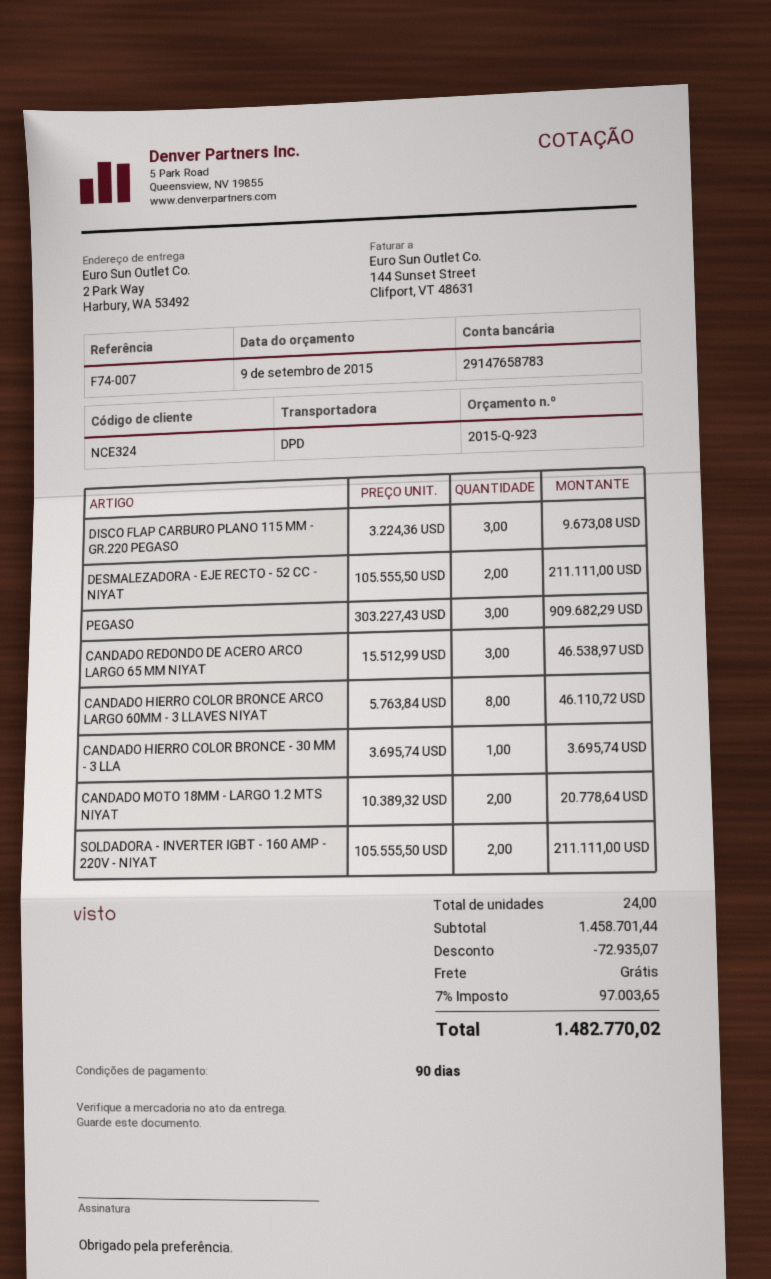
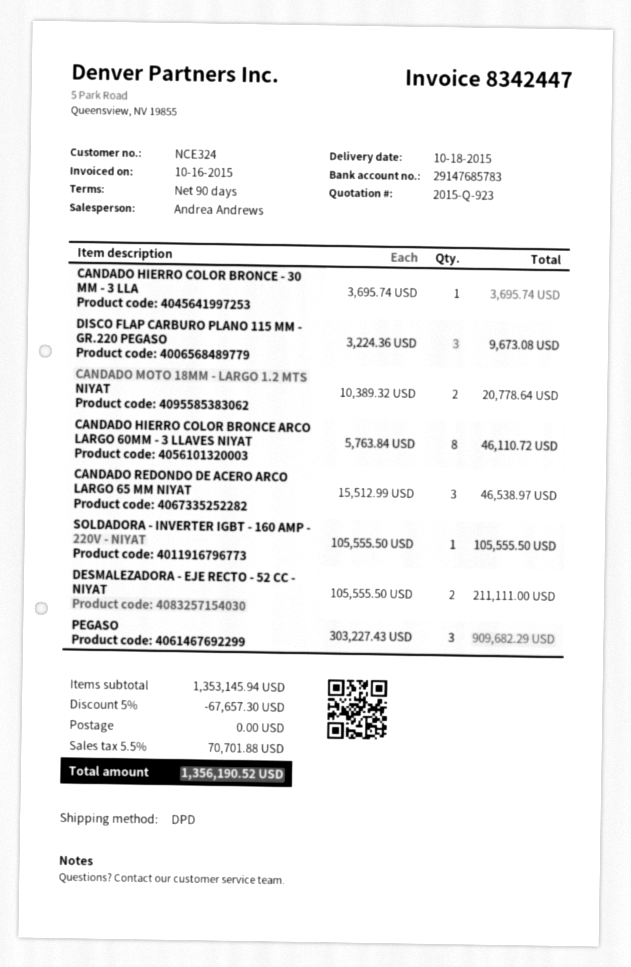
bank account: 29147658783 -> 29147685783
SOLDADORA - INVERTER IGBT - 160 AMP - 220V - NIYAT: 2 x 105555.50 = 211111.00 -> 1 x 105555.50 = 105555.50
subtotal: 1458701.44 -> 1353145.94
discount: 72935.07 -> 67657.30
tax: 7% = 97003.65 -> 5.5% = 70701.88
total: 1482770.02 -> 1356190.52

